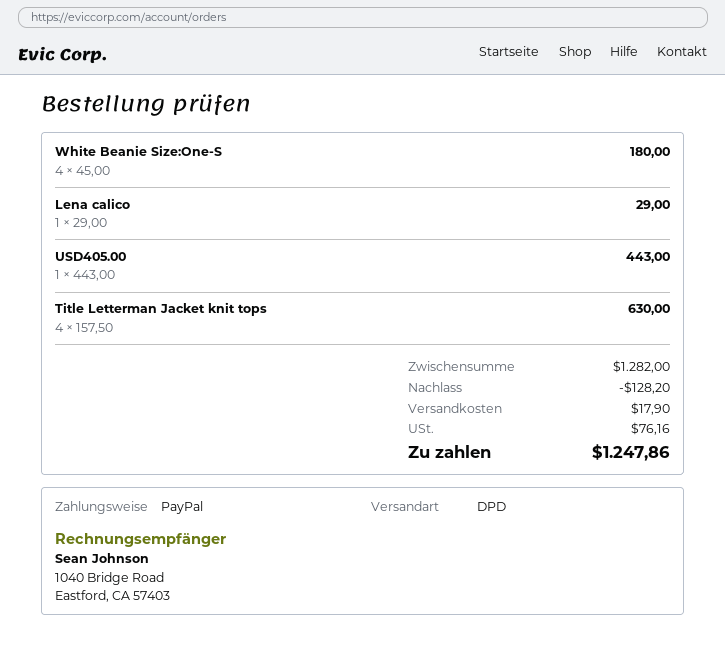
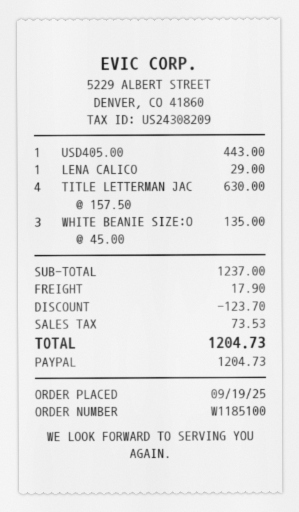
White Beanie Size:One-S: 4 x 45.00 = 180.00 -> 3 x 45.00 = 135.00
subtotal: 1282.00 -> 1237.00
discount: 128.20 -> 123.70
tax: 76.16 -> 73.53
total: 1247.86 -> 1204.73

